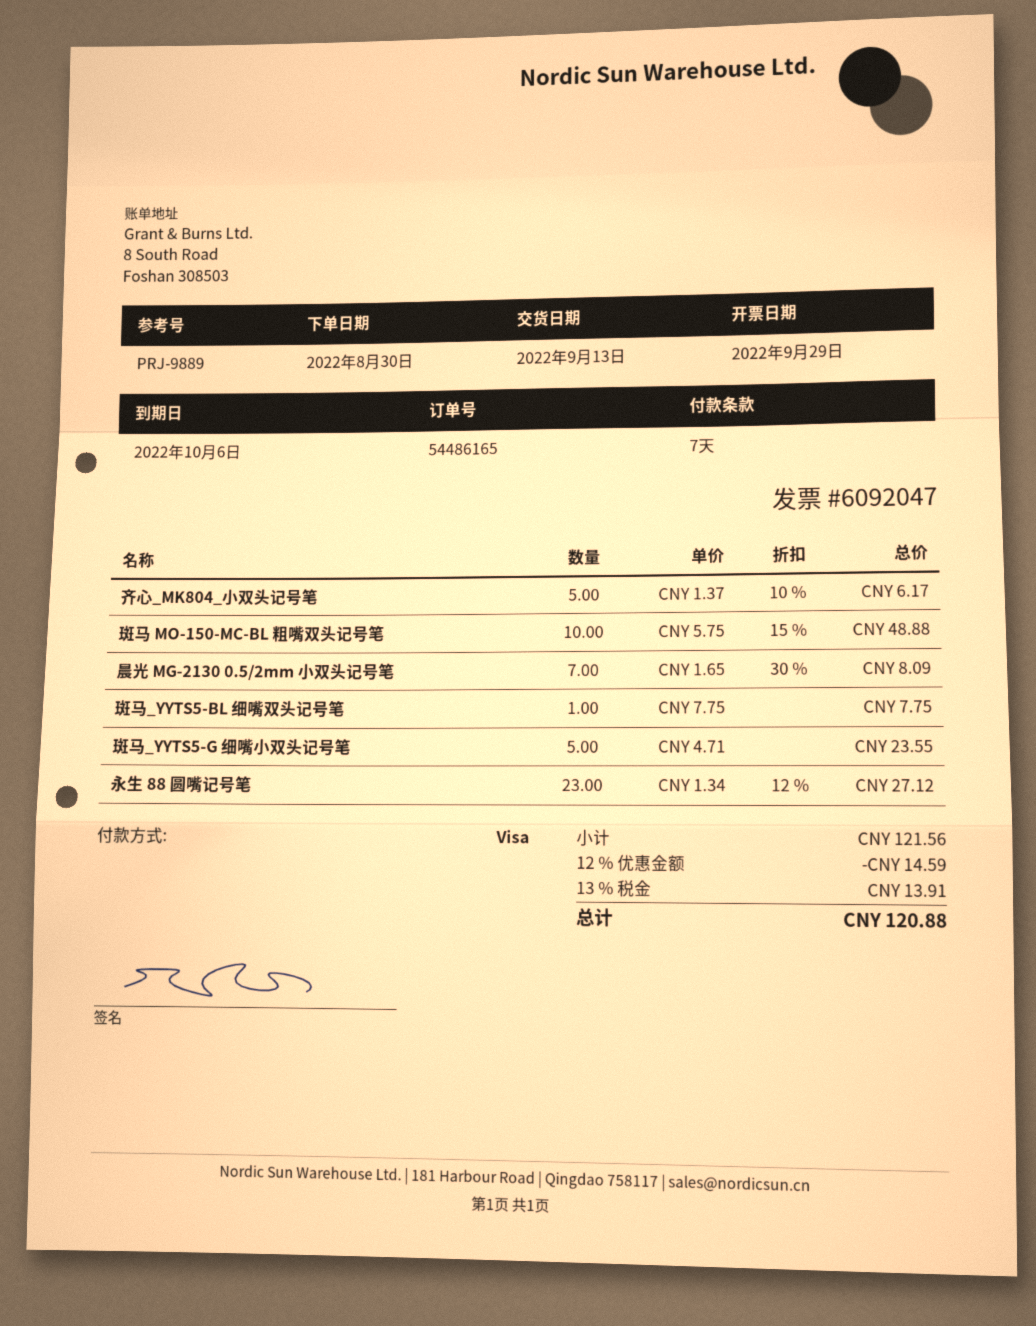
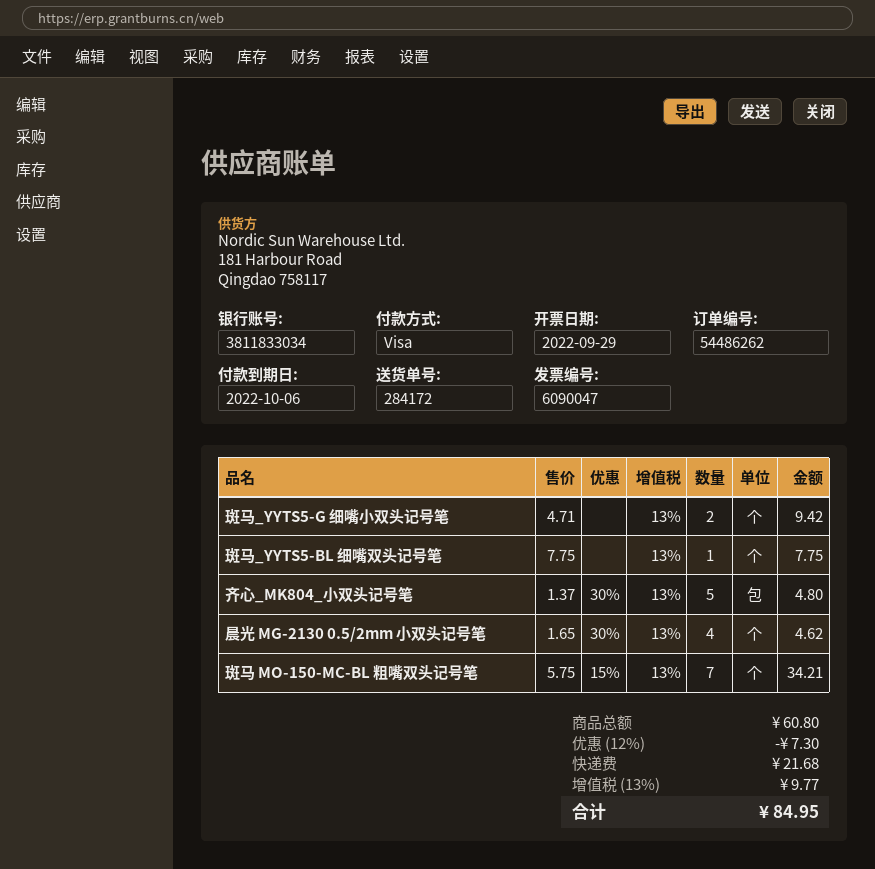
order number: 54486165 -> 54486262
invoice number: 6092047 -> 6090047
齐心_MK804_小双头记号笔: 5 x 1.37 - 10% = 6.17 -> 5 x 1.37 - 30% = 4.80
斑马 MO-150-MC-BL 粗嘴双头记号笔: 10 x 5.75 - 15% = 48.88 -> 7 x 5.75 - 15% = 34.21
晨光 MG-2130 0.5/2mm 小双头记号笔: 7 x 1.65 - 30% = 8.09 -> 4 x 1.65 - 30% = 4.62
斑马_YYTS5-G 细嘴小双头记号笔: 5 x 4.71 = 23.55 -> 2 x 4.71 = 9.42
永生 88 圆嘴记号笔: 23 x 1.34 - 12% = 27.12 -> none
subtotal: 121.56 -> 60.80
discount: 12% = 14.59 -> 12% = 7.30
shipping: none -> 21.68
tax: 13% = 13.91 -> 13% = 9.77
total: 120.88 -> 84.95

